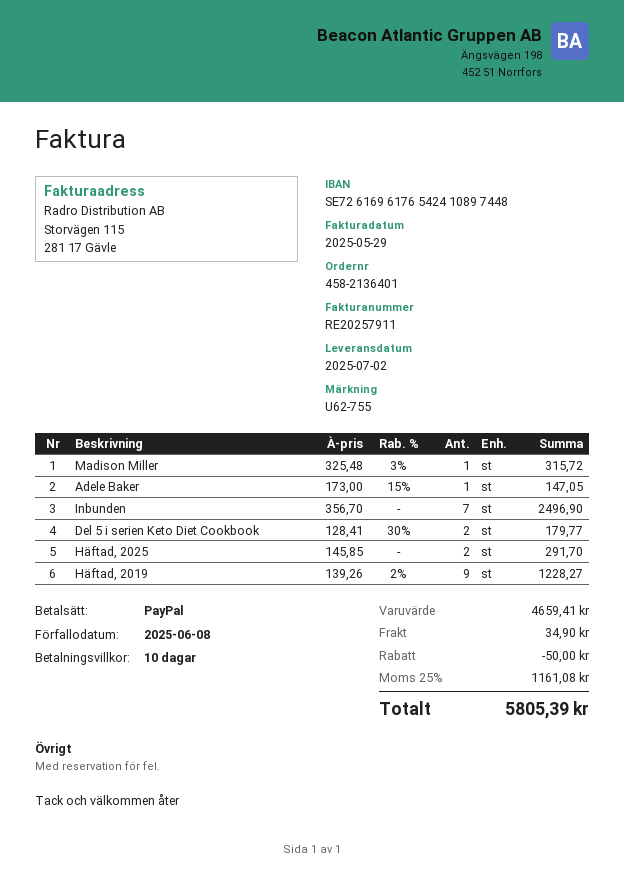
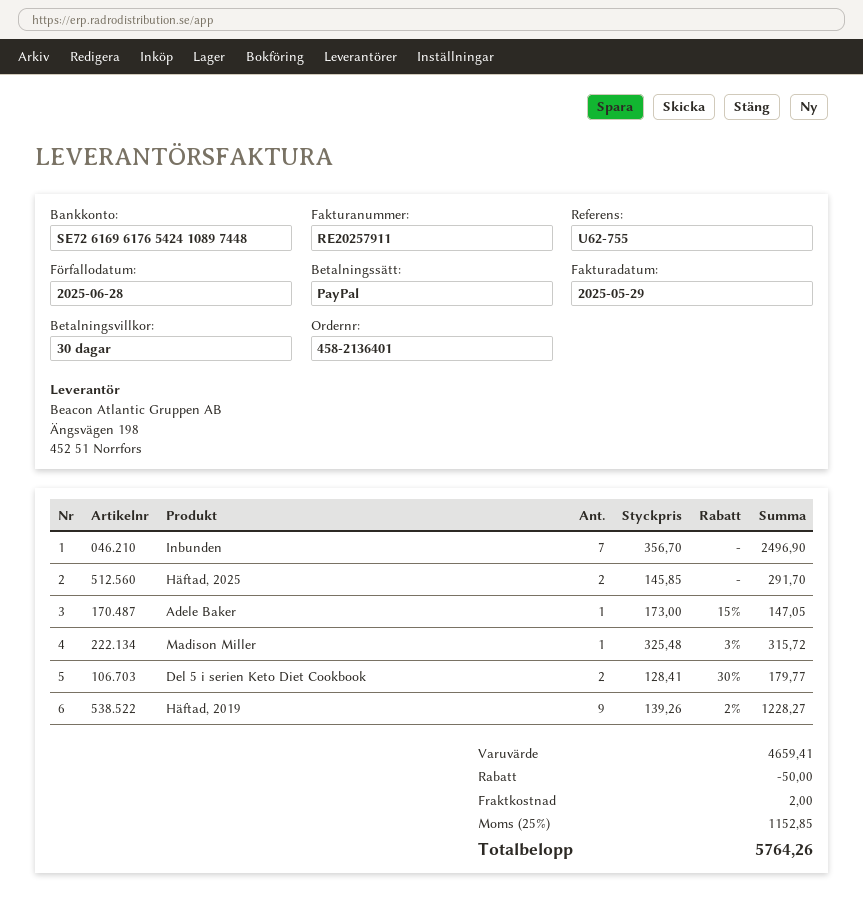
payment terms: 10 days -> 30 days
due date: 2025-06-08 -> 2025-06-28
shipping: 34.90 -> 2.00
tax: 25% = 1161.08 -> 25% = 1152.85
total: 5805.39 -> 5764.26

